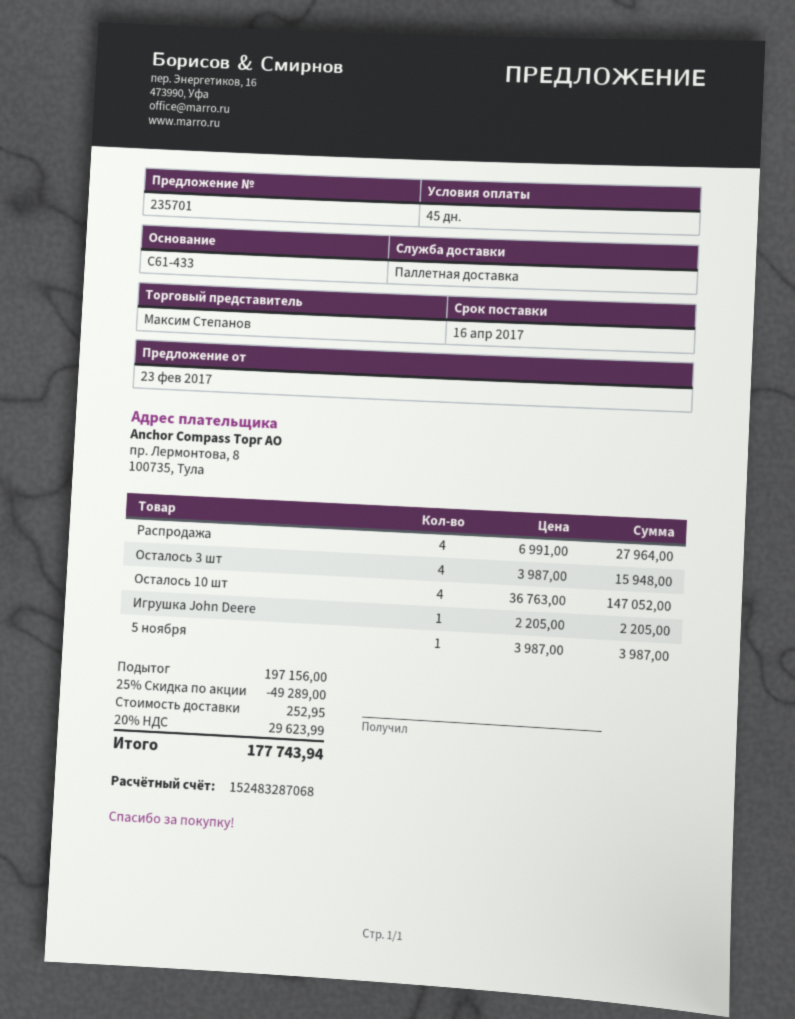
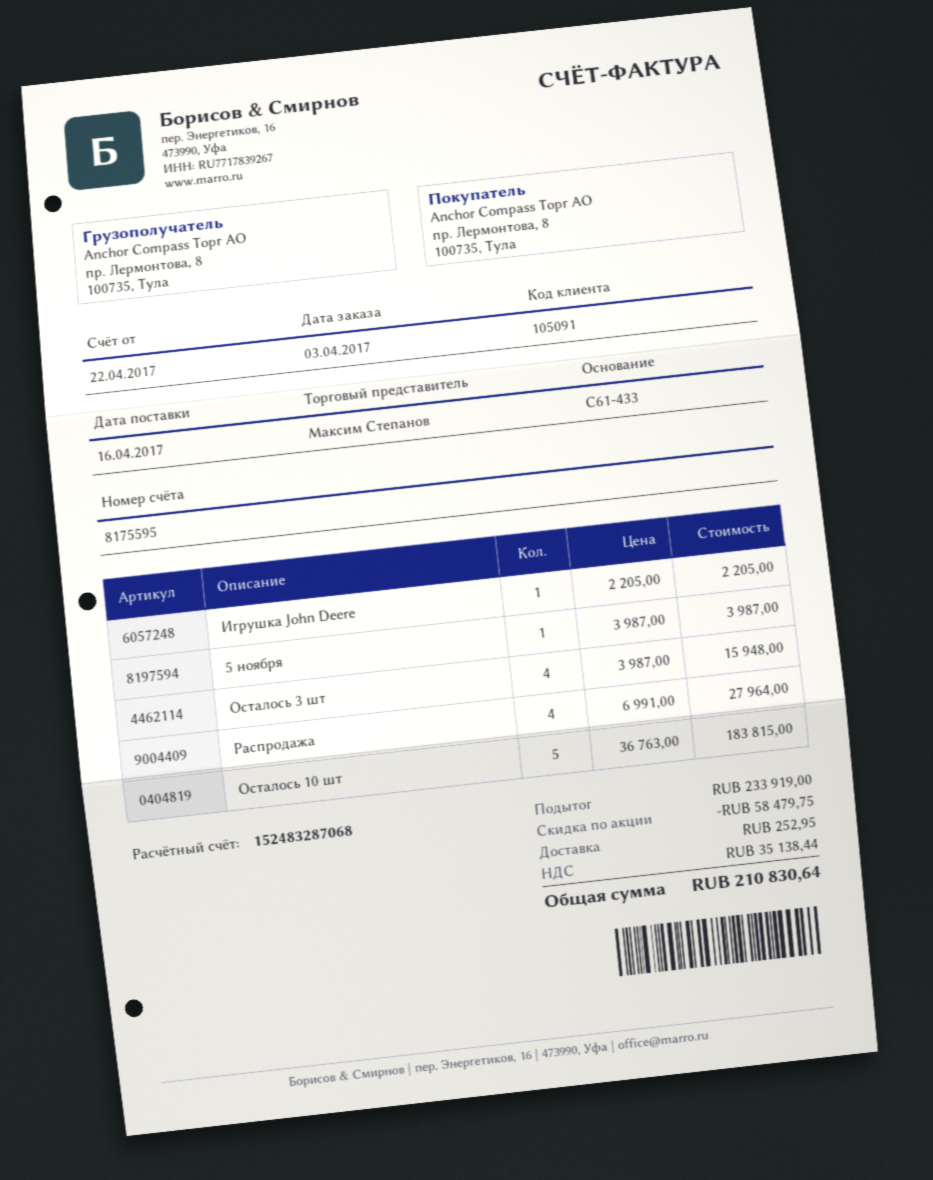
Осталось 10 шт: 4 x 36763.00 = 147052.00 -> 5 x 36763.00 = 183815.00
subtotal: 197156.00 -> 233919.00
discount: 49289.00 -> 58479.75
tax: 29623.99 -> 35138.44
total: 177743.94 -> 210830.64

